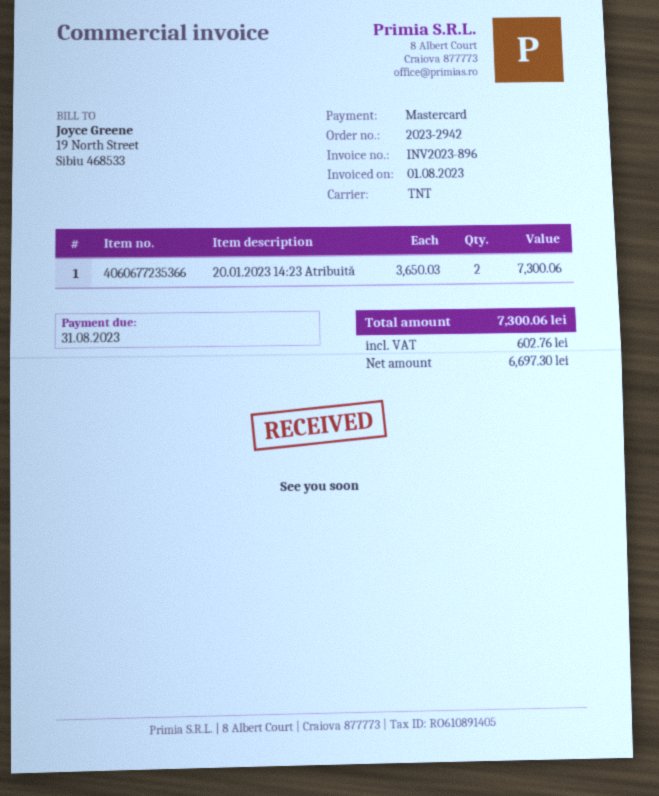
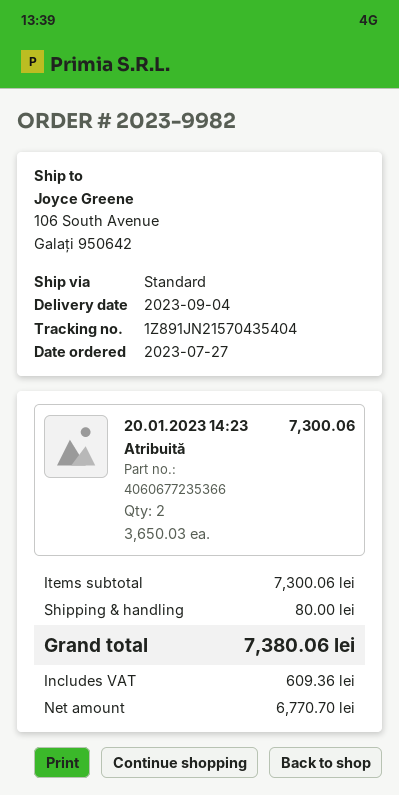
order number: 2023-2942 -> 2023-9982
shipping method: TNT -> standard
shipping: none -> 80.00
net: 6697.30 -> 6770.70
tax: 602.76 -> 609.36
total: 7300.06 -> 7380.06

